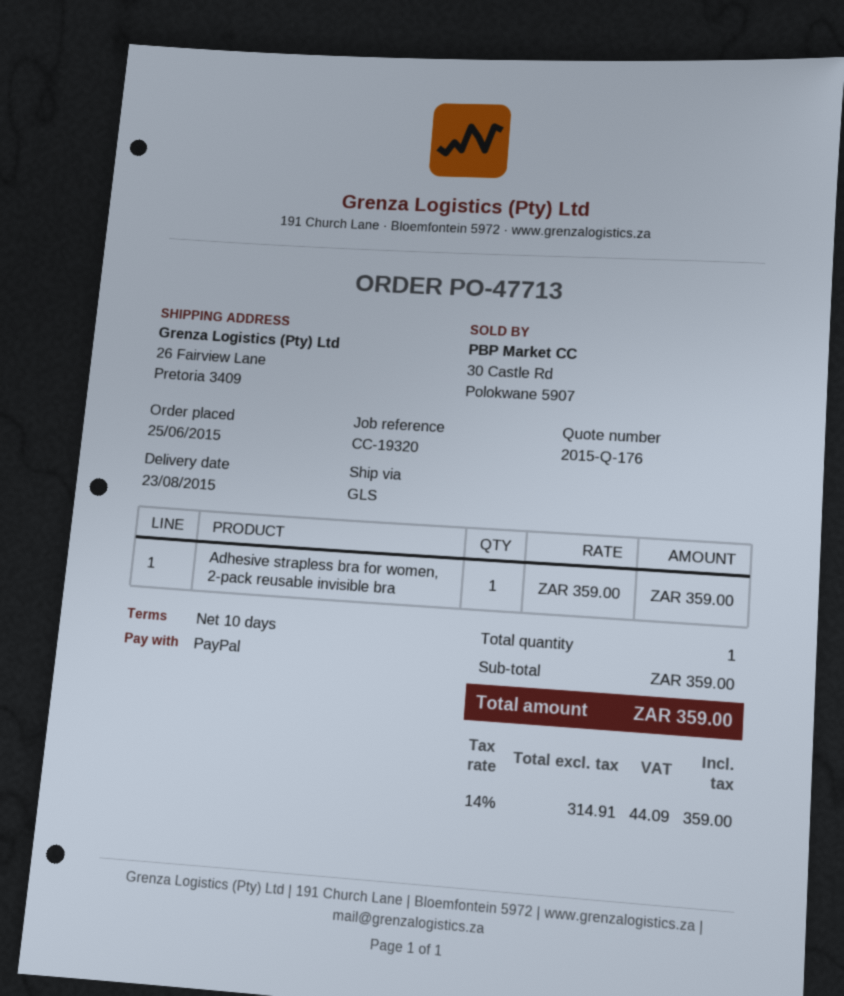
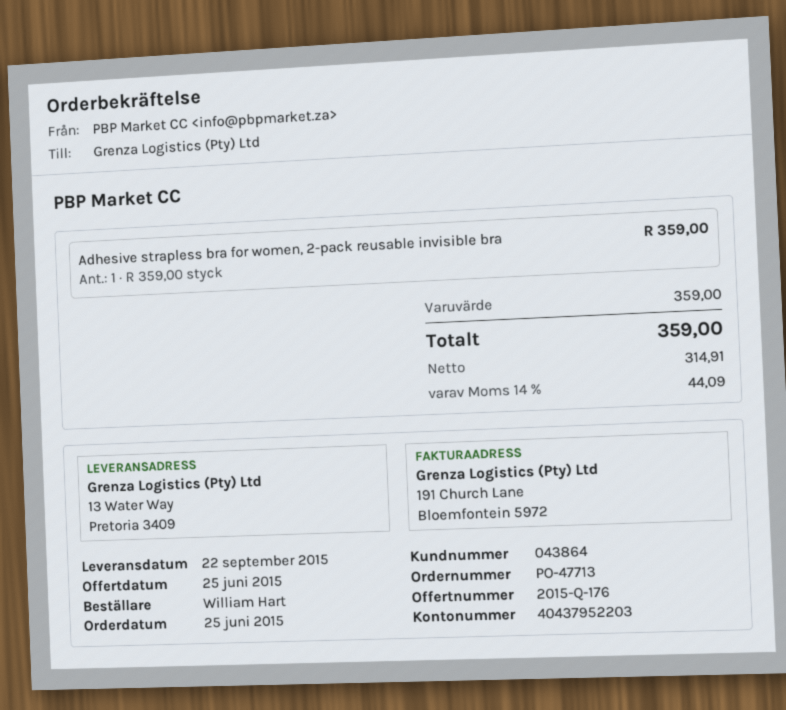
delivery date: 2015-08-23 -> 2015-09-22
ship to: 26 Fairview Lane, Pretoria 3409 -> 13 Water Way, Pretoria 3409

